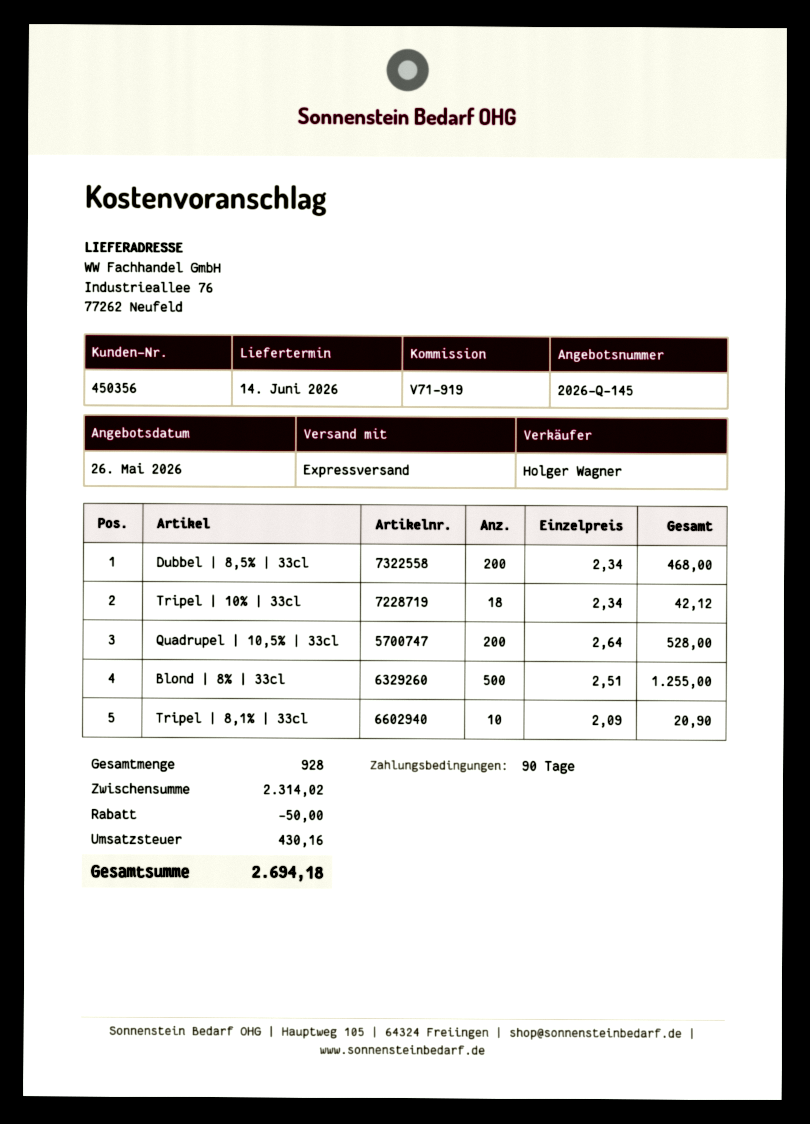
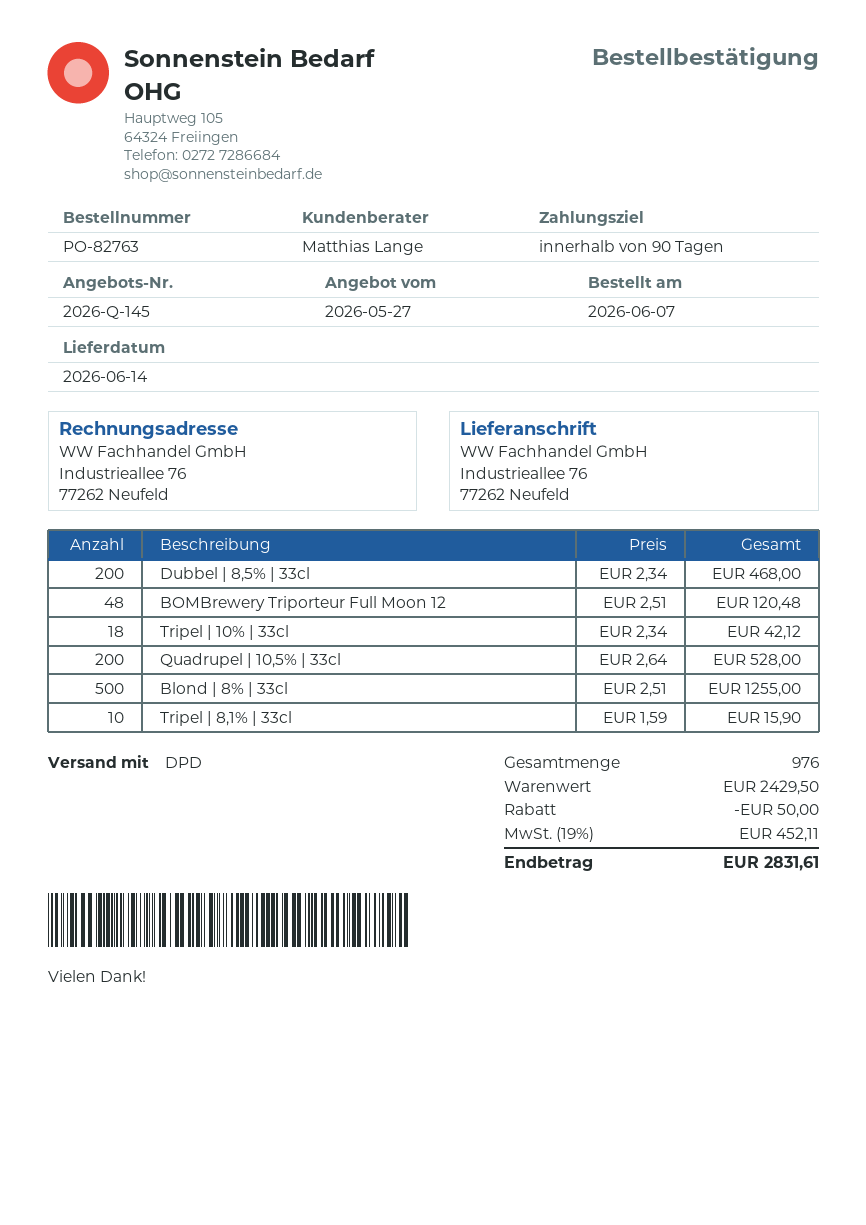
quote date: 2026-05-26 -> 2026-05-27
sales rep: Holger Wagner -> Matthias Lange
shipping method: express -> DPD
Tripel | 8,1% | 33cl: 10 x 2.09 = 20.90 -> 10 x 1.59 = 15.90
BOMBrewery Triporteur Full Moon 12: none -> 48 x 2.51 = 120.48
total quantity: 928 -> 976
subtotal: 2314.02 -> 2429.50
tax: 430.16 -> 452.11
total: 2694.18 -> 2831.61

